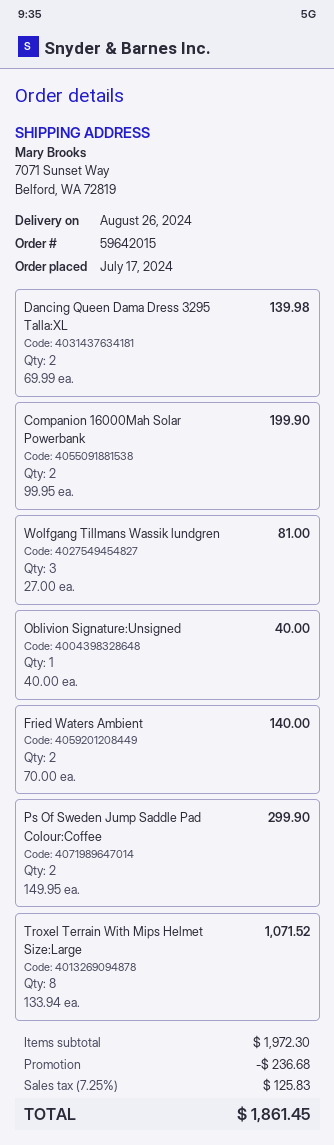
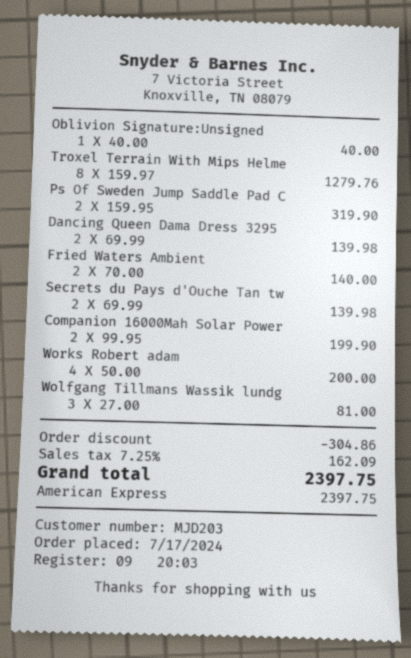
Ps Of Sweden Jump Saddle Pad Colour:Coffee: 2 x 149.95 = 299.90 -> 2 x 159.95 = 319.90
Troxel Terrain With Mips Helmet Size:Large: 8 x 133.94 = 1071.52 -> 8 x 159.97 = 1279.76
Secrets du Pays d'Ouche Tan tw: none -> 2 x 69.99 = 139.98
Works Robert adam: none -> 4 x 50.00 = 200.00
discount: 236.68 -> 304.86
tax: 7.25% = 125.83 -> 7.25% = 162.09
total: 1861.45 -> 2397.75

